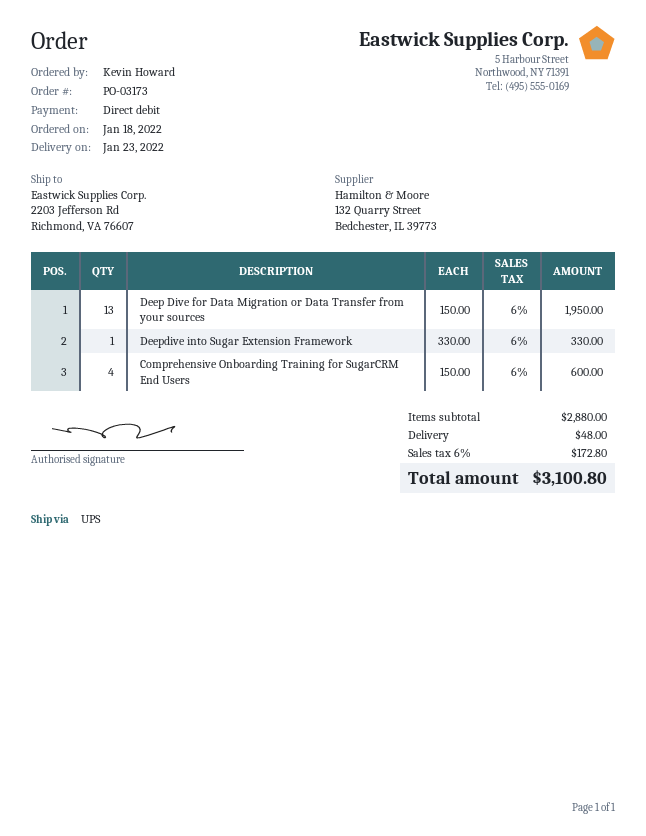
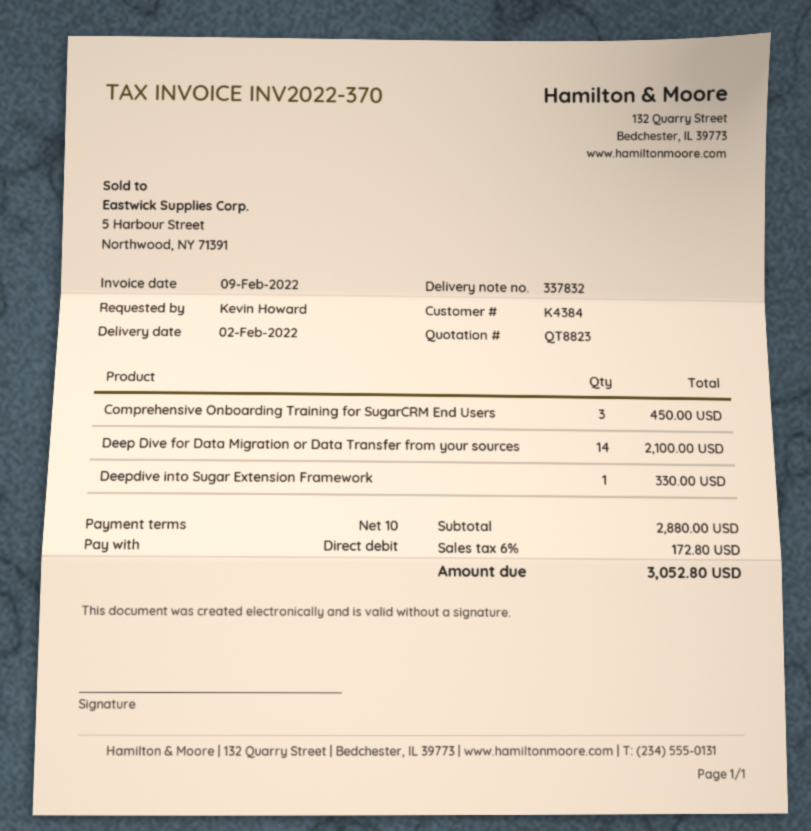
delivery date: 2022-01-23 -> 2022-02-02
Deep Dive for Data Migration or Data Transfer from your sources: 13 for 1950.00 -> 14 for 2100.00
Comprehensive Onboarding Training for SugarCRM End Users: 4 for 600.00 -> 3 for 450.00
shipping: 48.00 -> none
total: 3100.80 -> 3052.80

